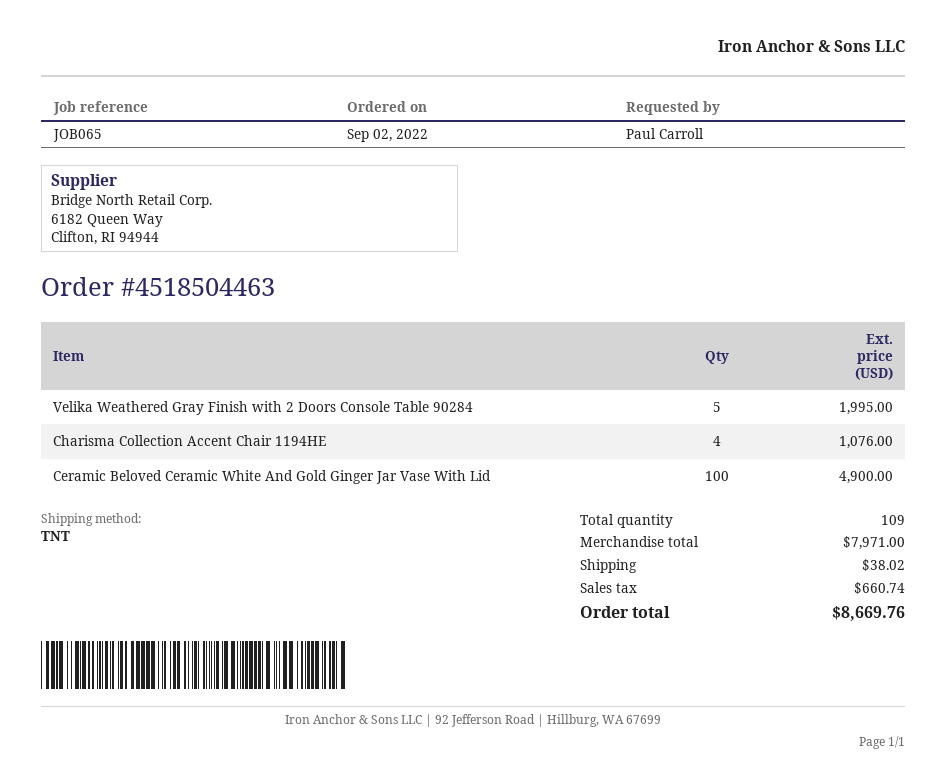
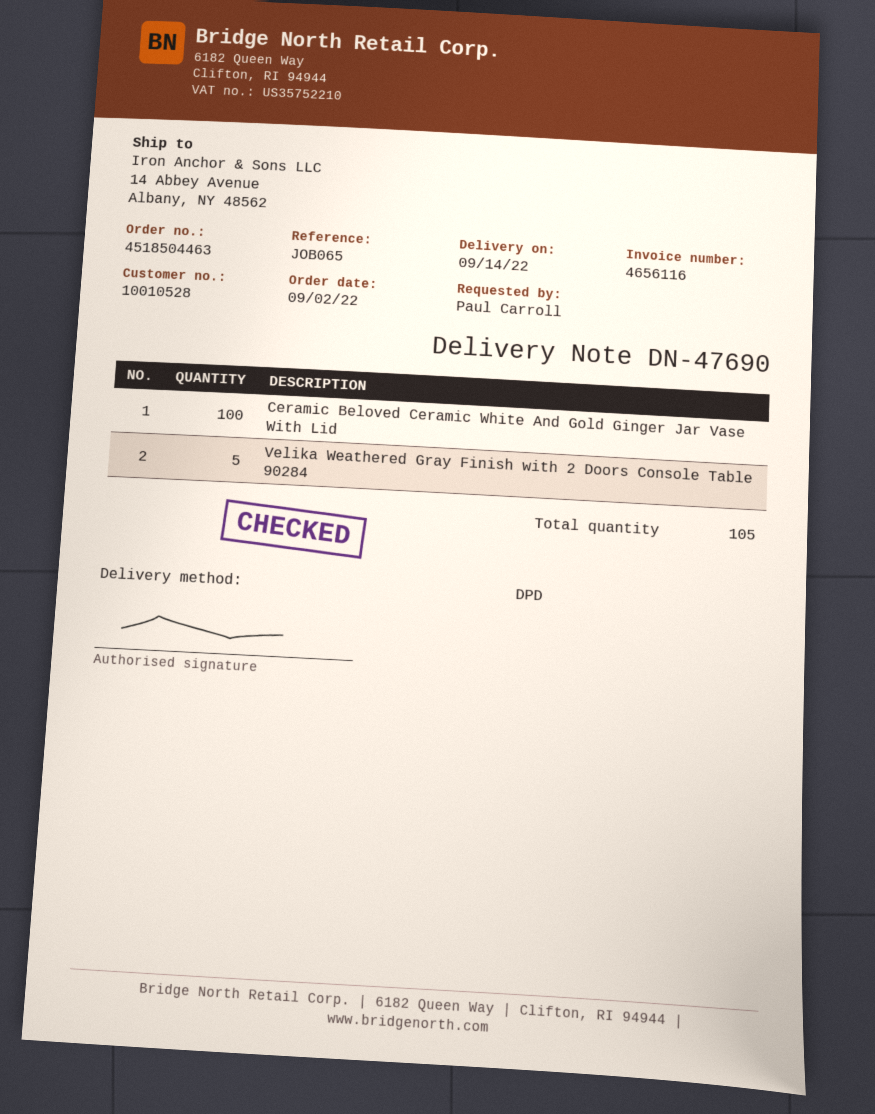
shipping method: TNT -> DPD
Charisma Collection Accent Chair 1194HE: 4 -> none
total quantity: 109 -> 105

